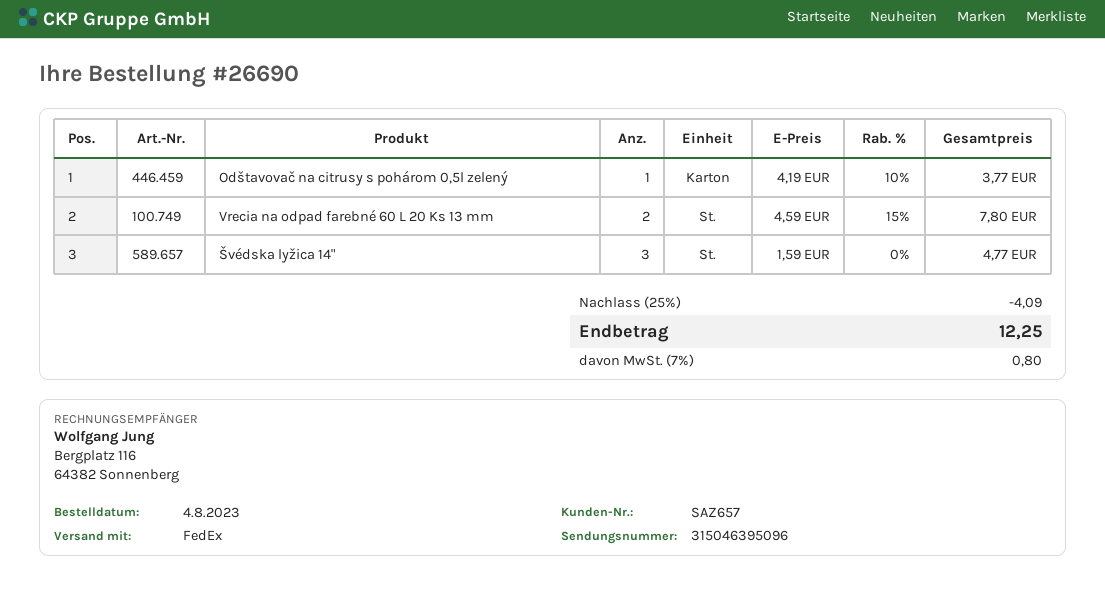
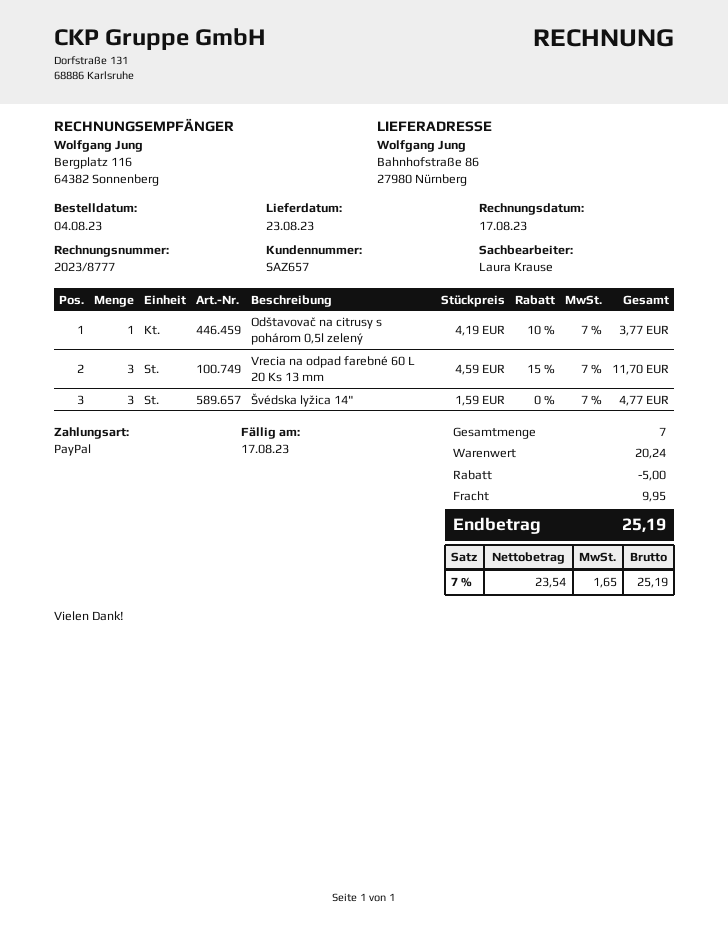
Vrecia na odpad farebné 60 L 20 Ks 13 mm: 2 x 4.59 - 15% = 7.80 -> 3 x 4.59 - 15% = 11.70
discount: 4.09 -> 5.00
shipping: none -> 9.95
tax: 7% = 0.80 -> 7% = 1.65
total: 12.25 -> 25.19

